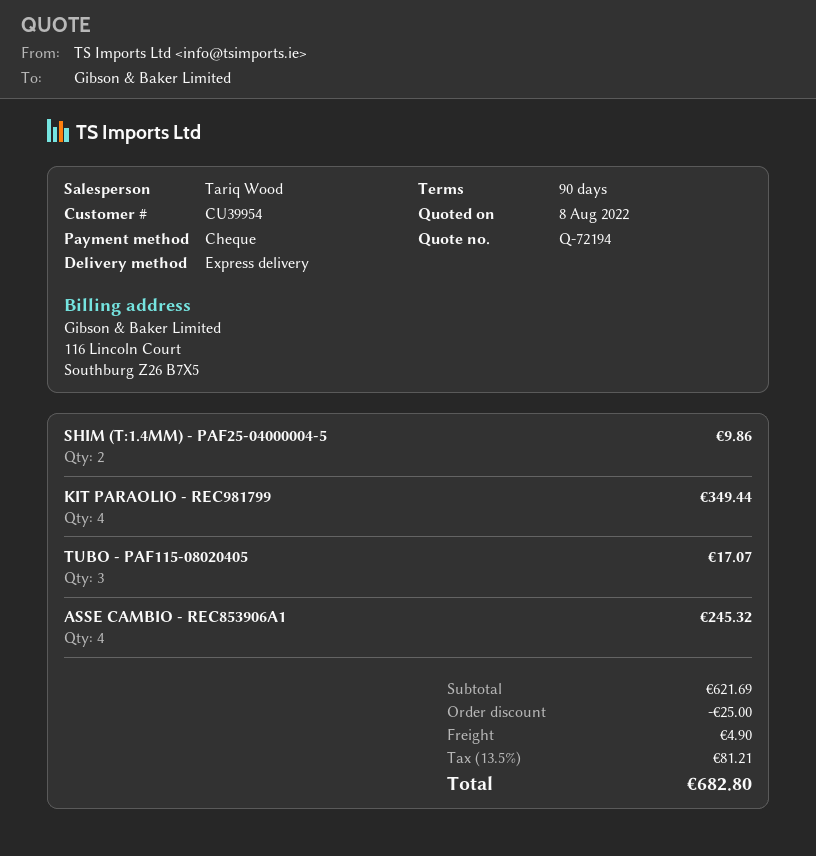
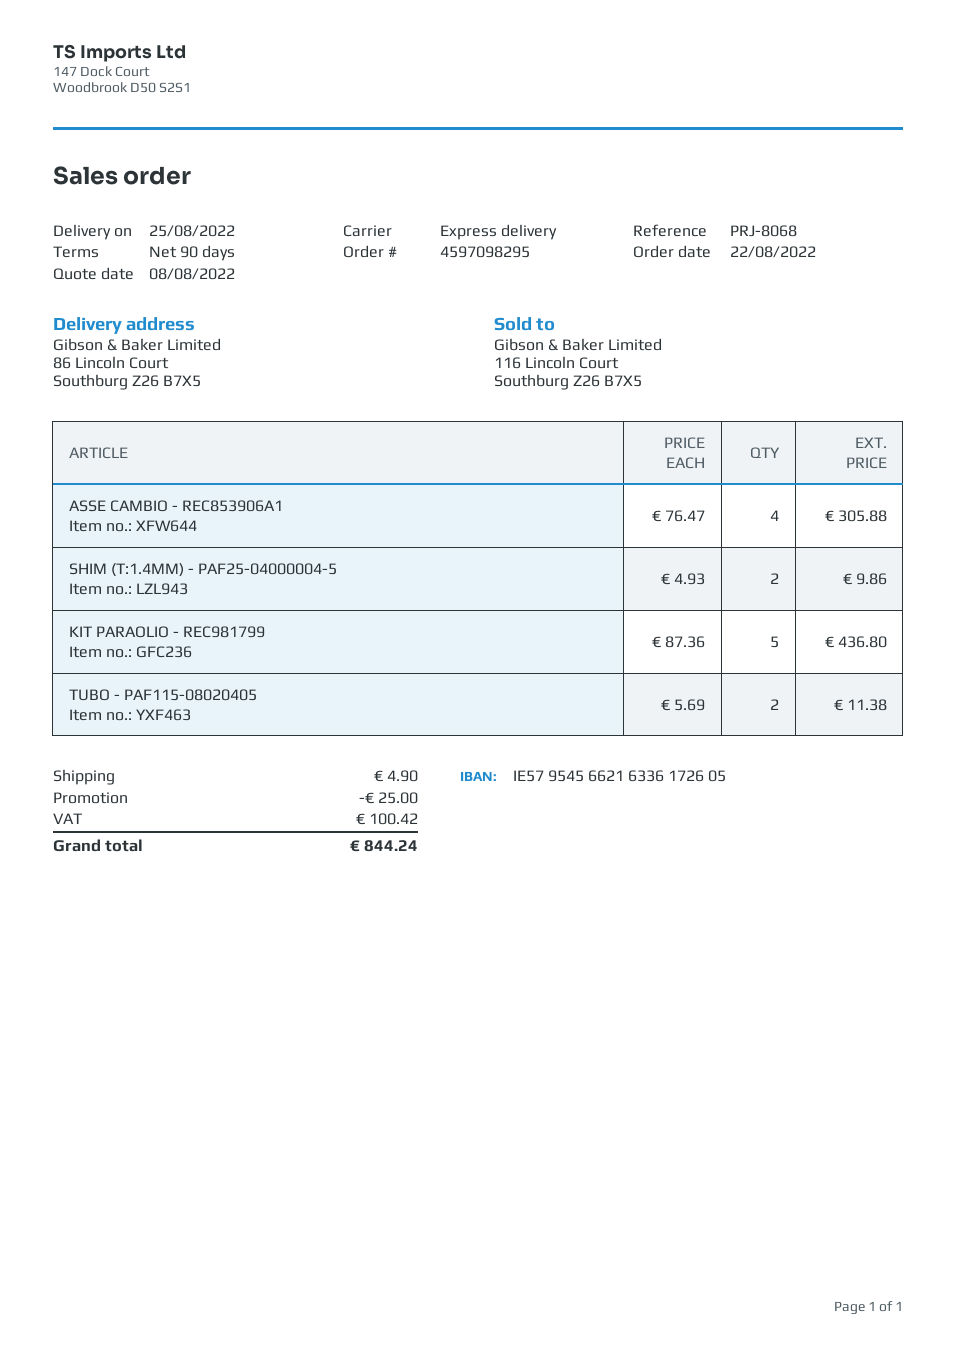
KIT PARAOLIO - REC981799: 4 for 349.44 -> 5 for 436.80
TUBO - PAF115-08020405: 3 for 17.07 -> 2 for 11.38
ASSE CAMBIO - REC853906A1: 4 for 245.32 -> 4 for 305.88
tax: 81.21 -> 100.42
total: 682.80 -> 844.24

